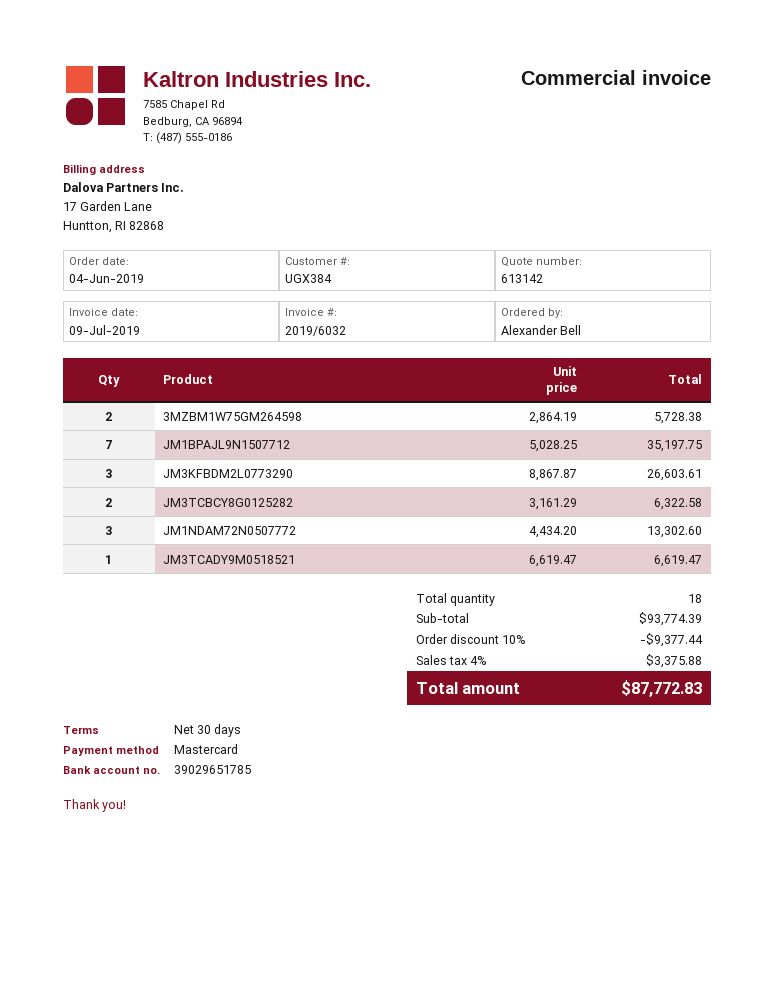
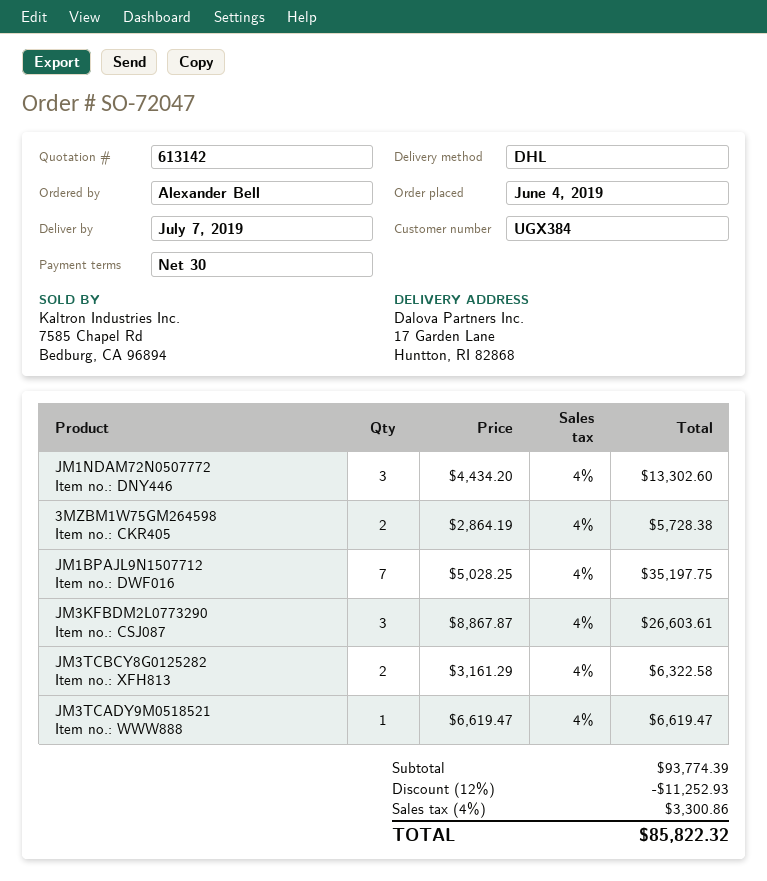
discount: 10% = 9377.44 -> 12% = 11252.93
tax: 4% = 3375.88 -> 4% = 3300.86
total: 87772.83 -> 85822.32

